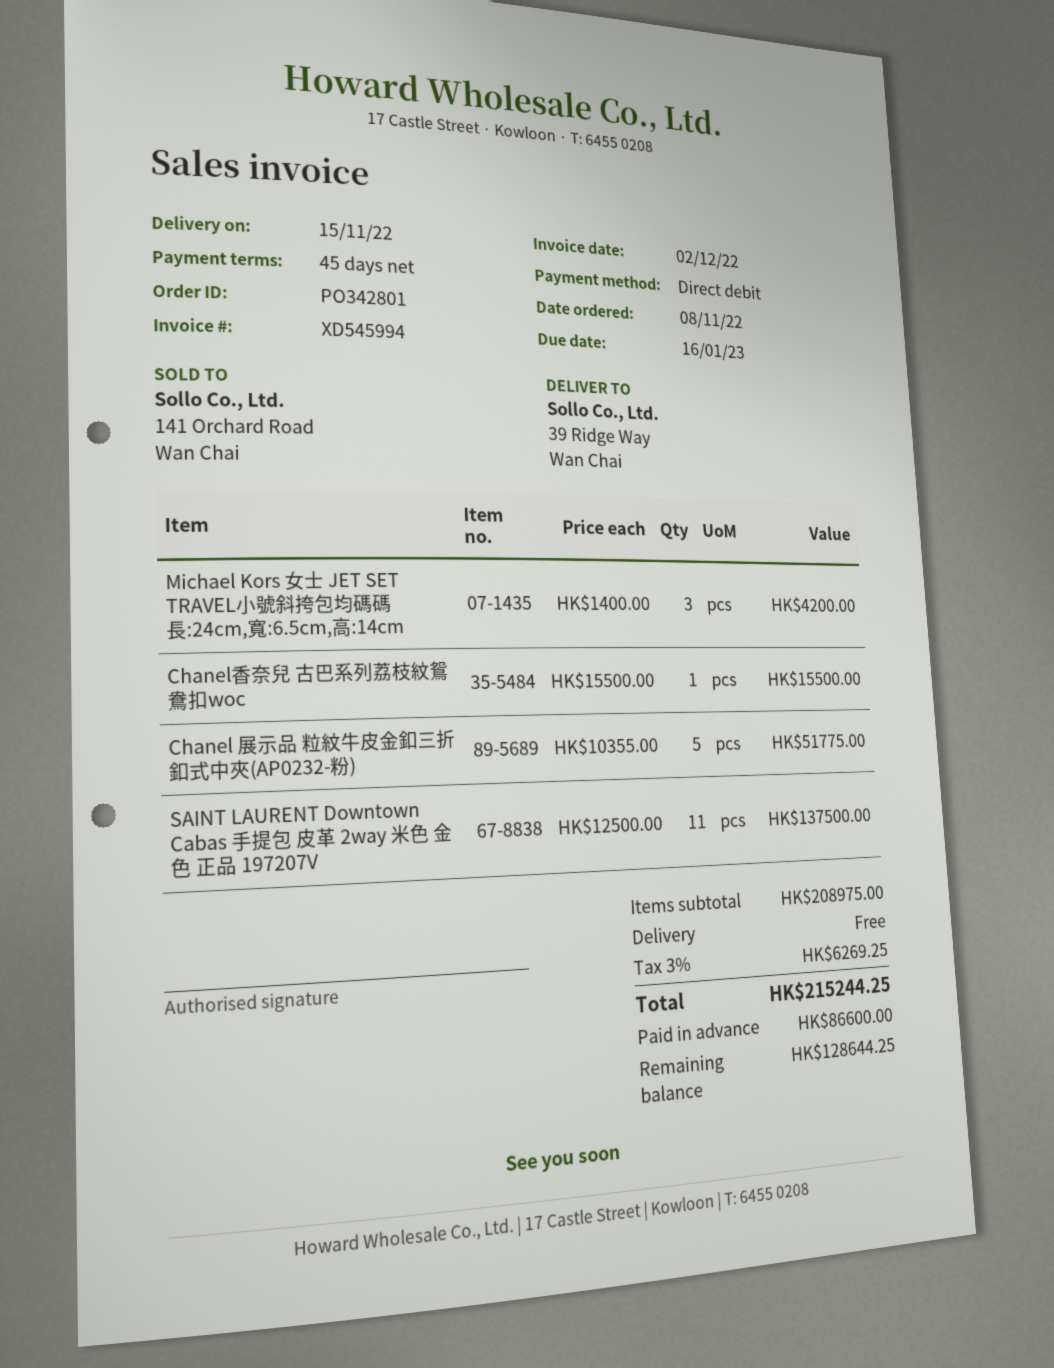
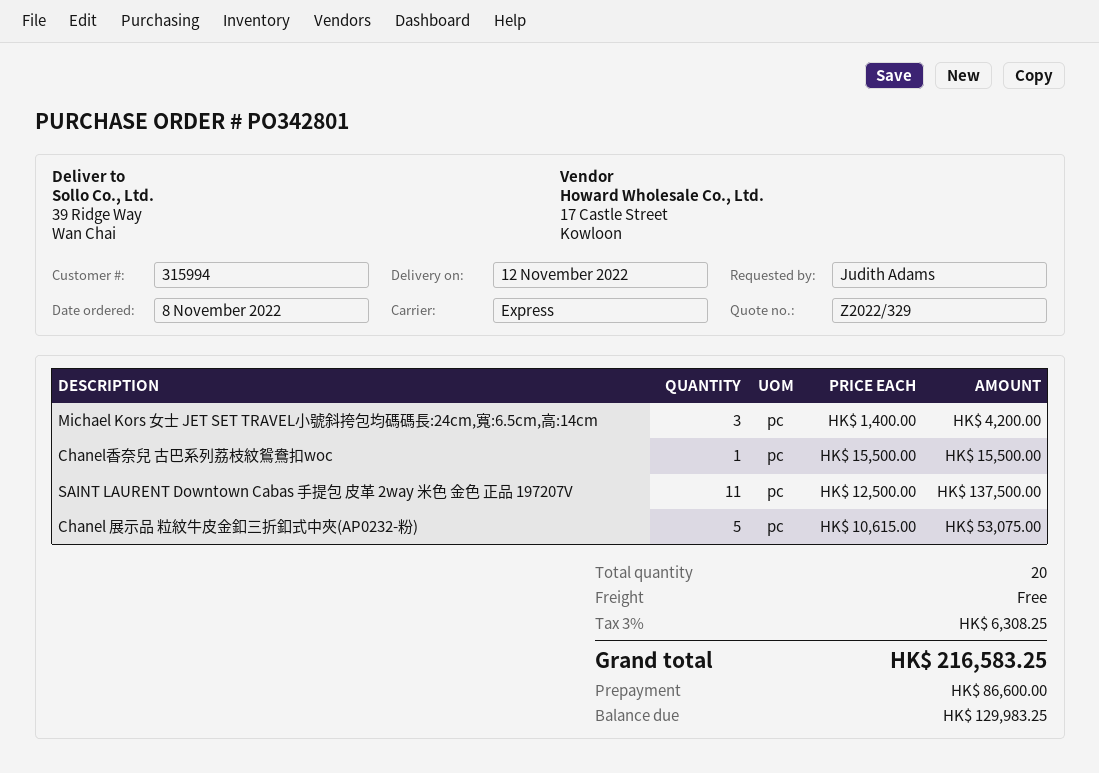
delivery date: 2022-11-15 -> 2022-11-12
Chanel 展示品 粒紋牛皮金釦三折釦式中夾(AP0232-粉): 5 x 10355.00 = 51775.00 -> 5 x 10615.00 = 53075.00
tax: 3% = 6269.25 -> 3% = 6308.25
total: 215244.25 -> 216583.25
balance: 128644.25 -> 129983.25

